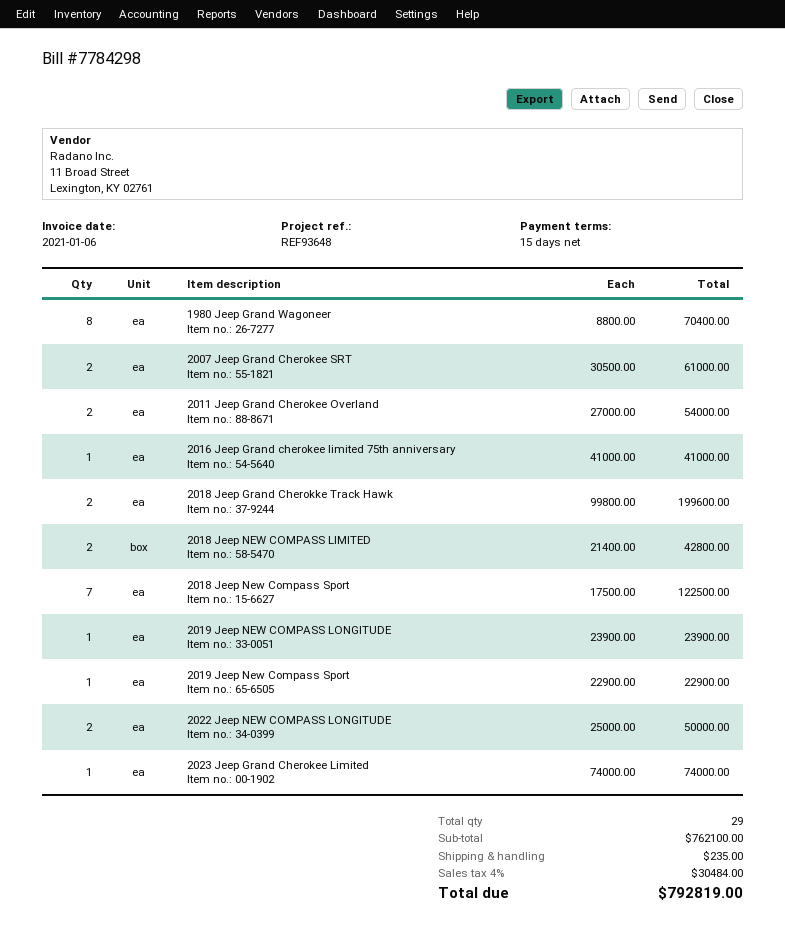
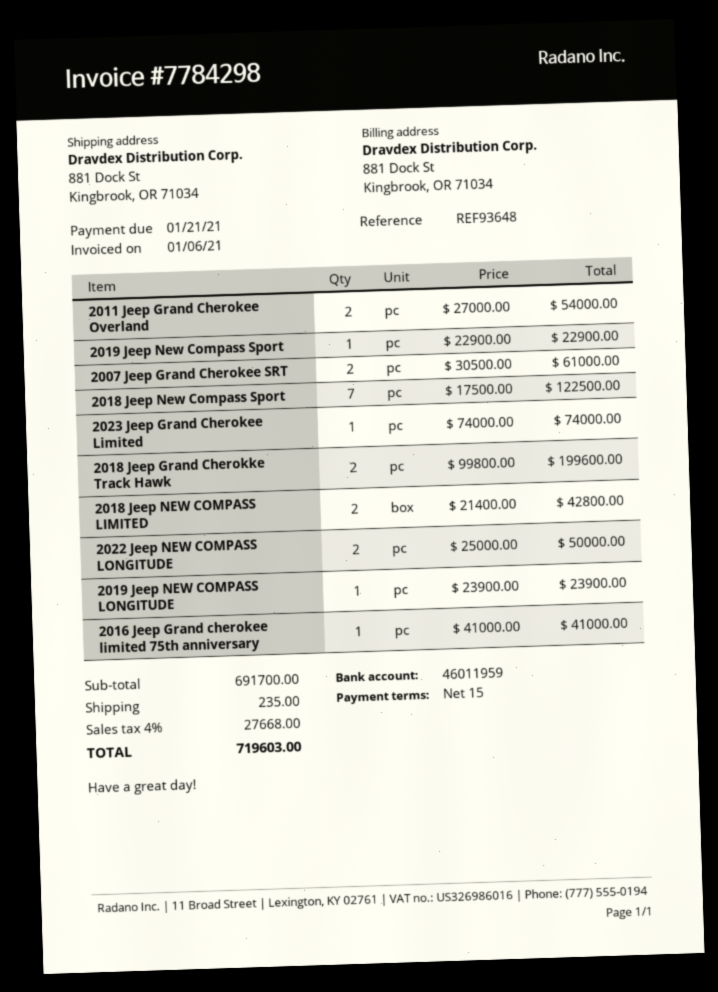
1980 Jeep Grand Wagoneer: 8 x 8800.00 = 70400.00 -> none
subtotal: 762100.00 -> 691700.00
tax: 4% = 30484.00 -> 4% = 27668.00
total: 792819.00 -> 719603.00

